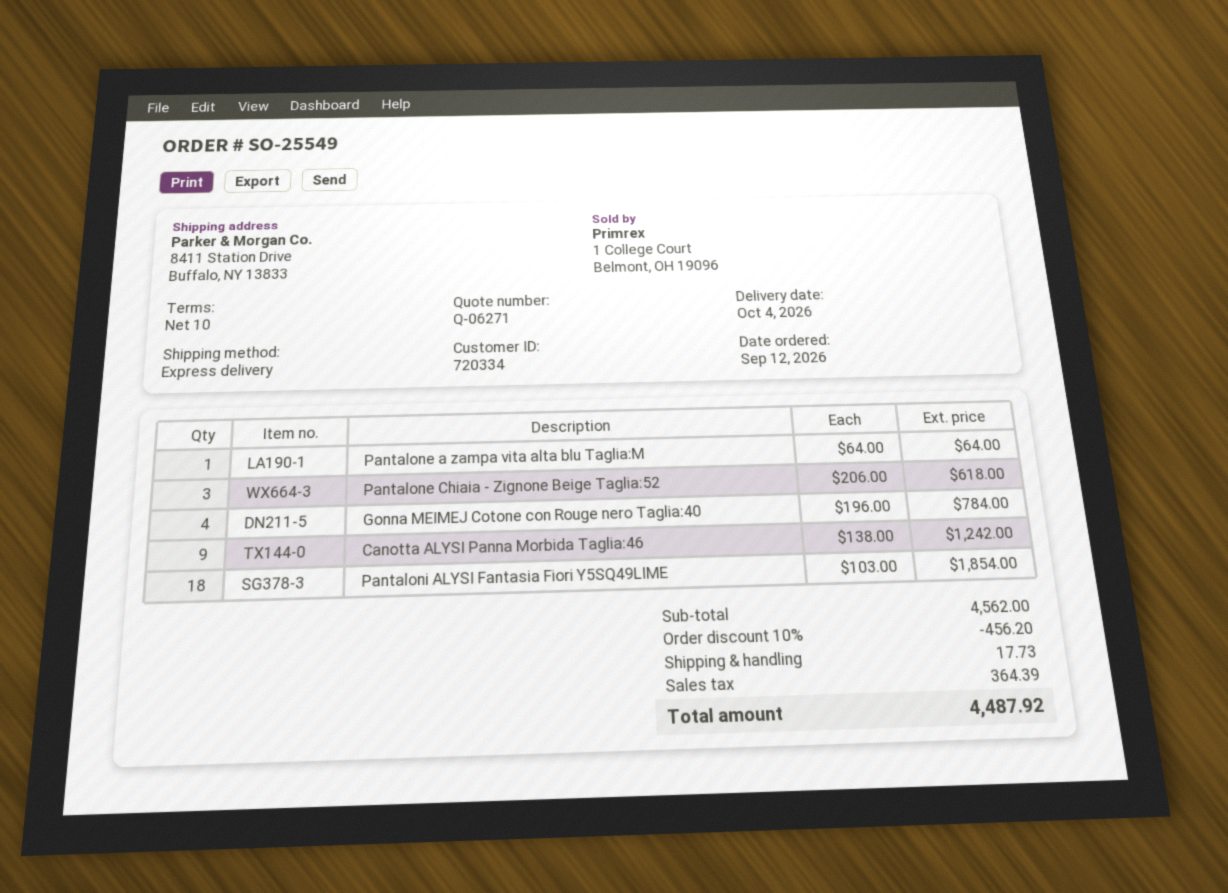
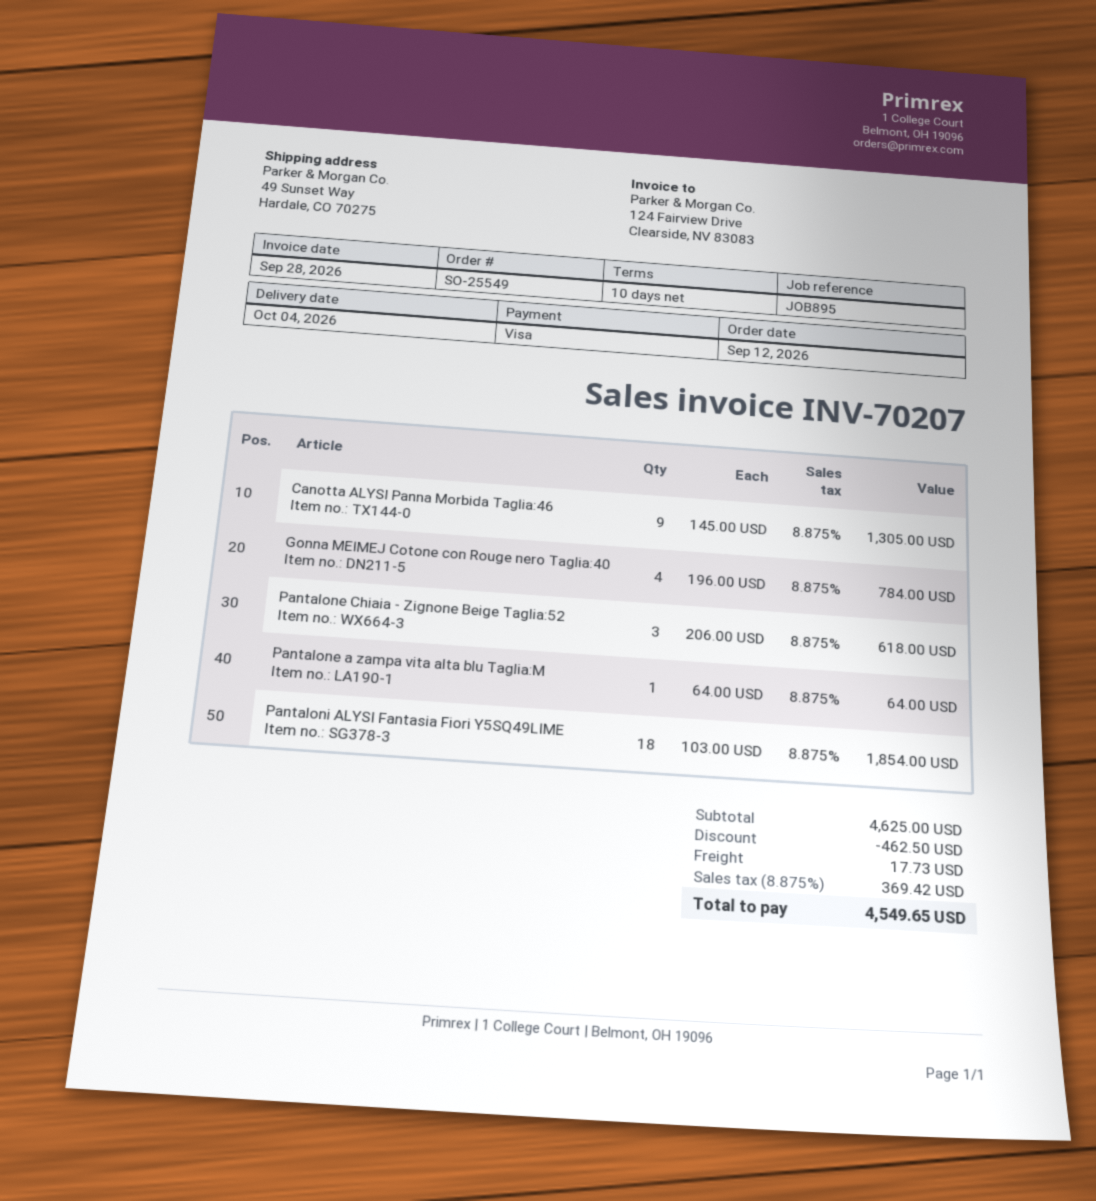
ship to: 8411 Station Drive, Buffalo, NY 13833 -> 49 Sunset Way, Hardale, CO 70275
Canotta ALYSI Panna Morbida Taglia:46: 9 x 138.00 = 1242.00 -> 9 x 145.00 = 1305.00
subtotal: 4562.00 -> 4625.00
discount: 456.20 -> 462.50
tax: 364.39 -> 369.42
total: 4487.92 -> 4549.65

